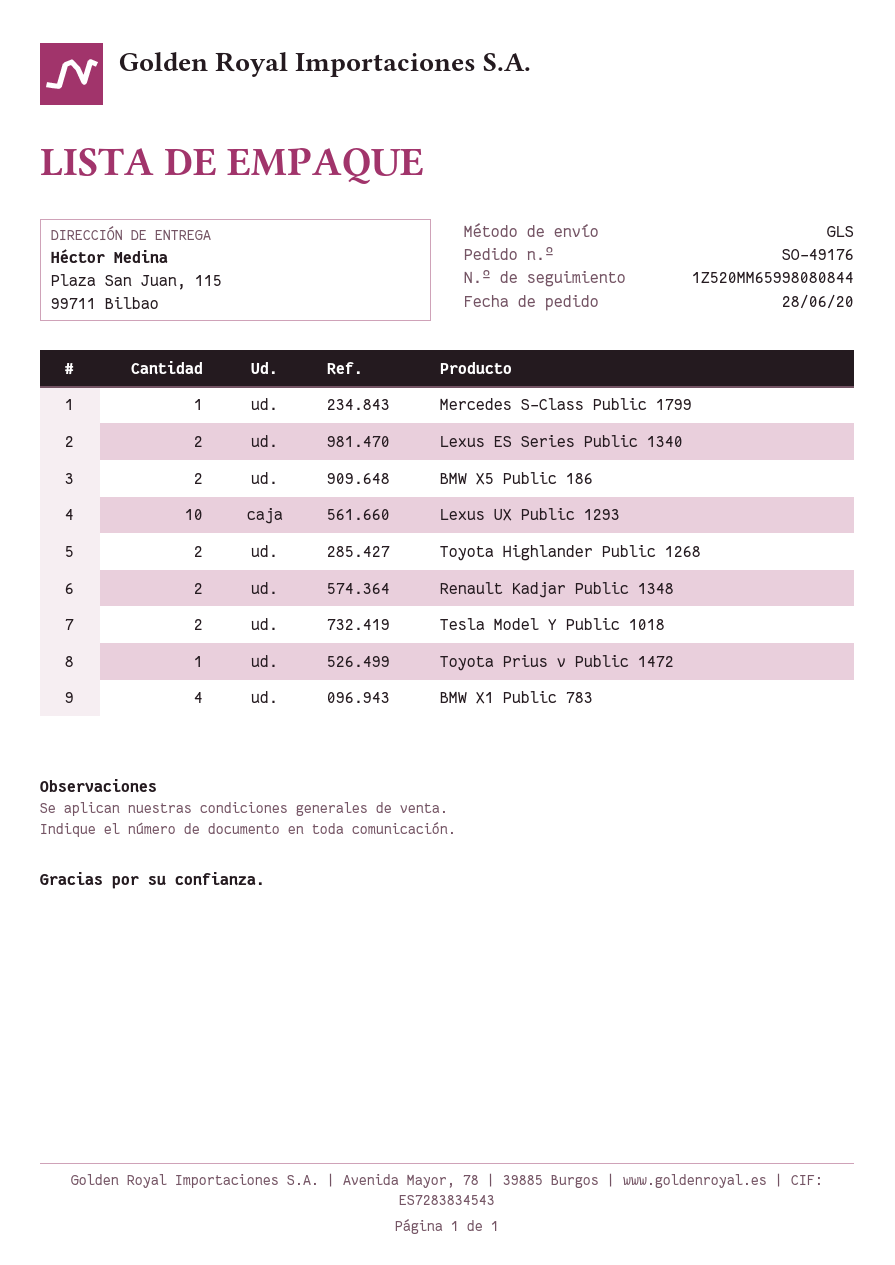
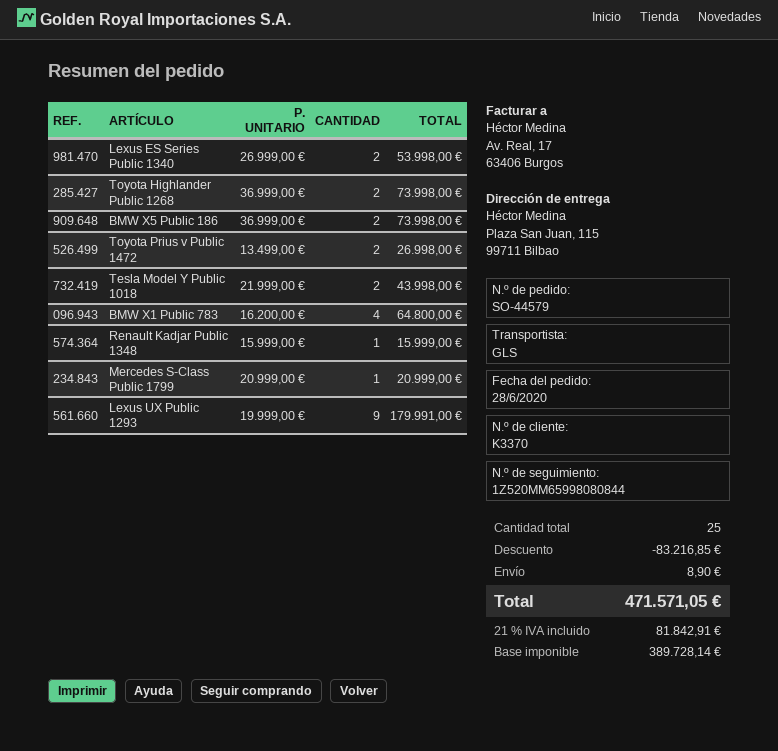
order number: SO-49176 -> SO-44579
Lexus UX Public 1293: 10 -> 9
Renault Kadjar Public 1348: 2 -> 1
Toyota Prius v Public 1472: 1 -> 2

